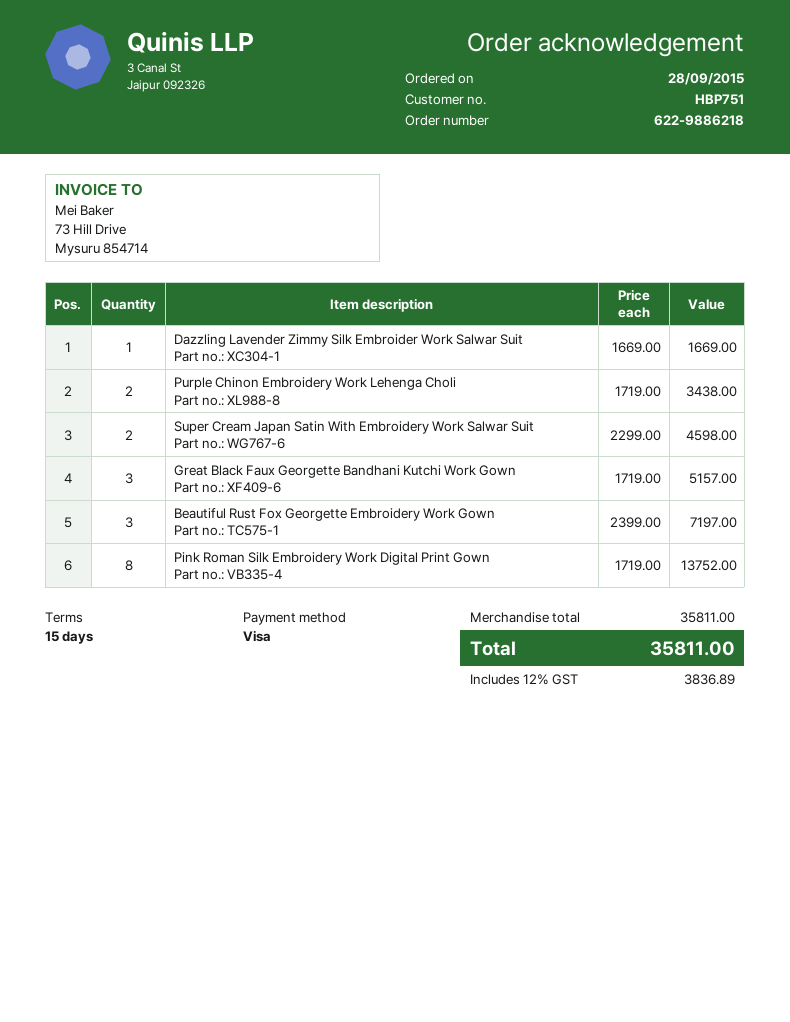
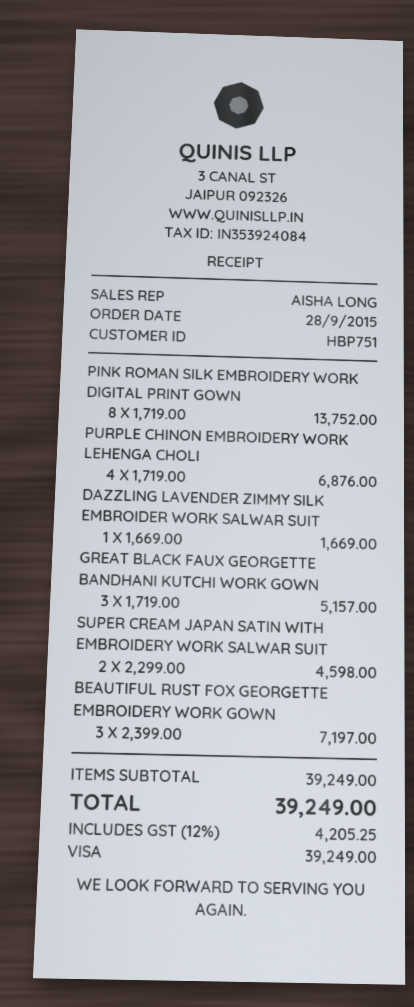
Purple Chinon Embroidery Work Lehenga Choli: 2 x 1719.00 = 3438.00 -> 4 x 1719.00 = 6876.00
subtotal: 35811.00 -> 39249.00
tax: 12% = 3836.89 -> 12% = 4205.25
total: 35811.00 -> 39249.00

